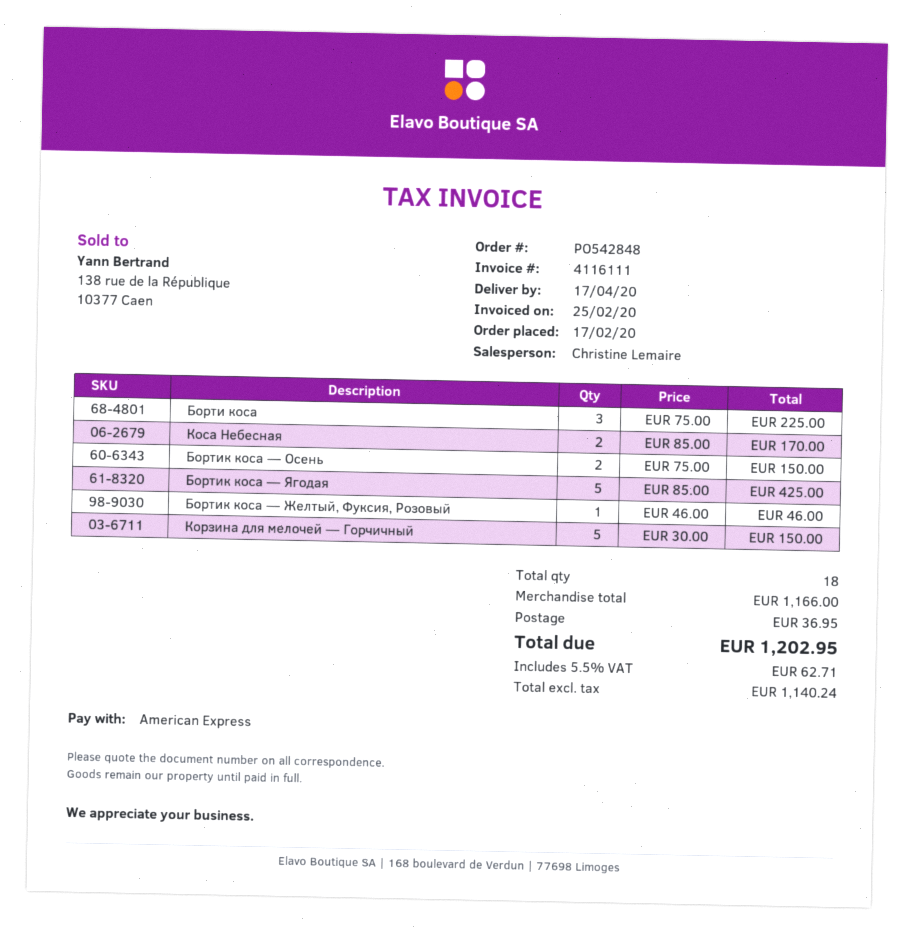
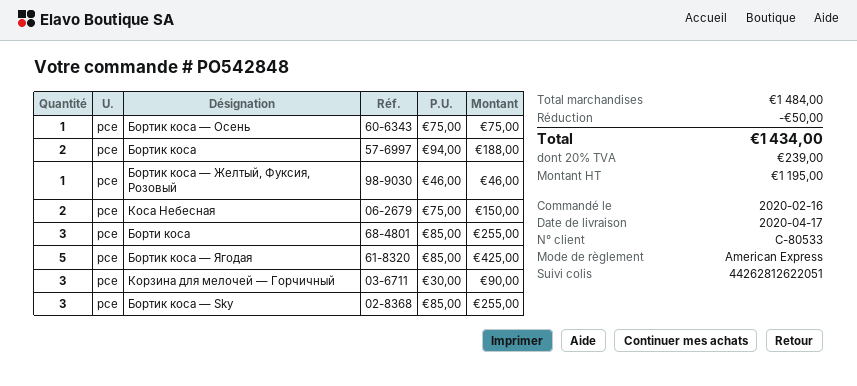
order date: 2020-02-17 -> 2020-02-16
Борти коса: 3 x 75.00 = 225.00 -> 3 x 85.00 = 255.00
Коса Небесная: 2 x 85.00 = 170.00 -> 2 x 75.00 = 150.00
Бортик коса — Осень: 2 x 75.00 = 150.00 -> 1 x 75.00 = 75.00
Корзина для мелочей — Горчичный: 5 x 30.00 = 150.00 -> 3 x 30.00 = 90.00
Бортик коса: none -> 2 x 94.00 = 188.00
Бортик коса — Sky: none -> 3 x 85.00 = 255.00
subtotal: 1166.00 -> 1484.00
discount: none -> 50.00
shipping: 36.95 -> none
net: 1140.24 -> 1195.00
tax: 5.5% = 62.71 -> 20% = 239.00
total: 1202.95 -> 1434.00

